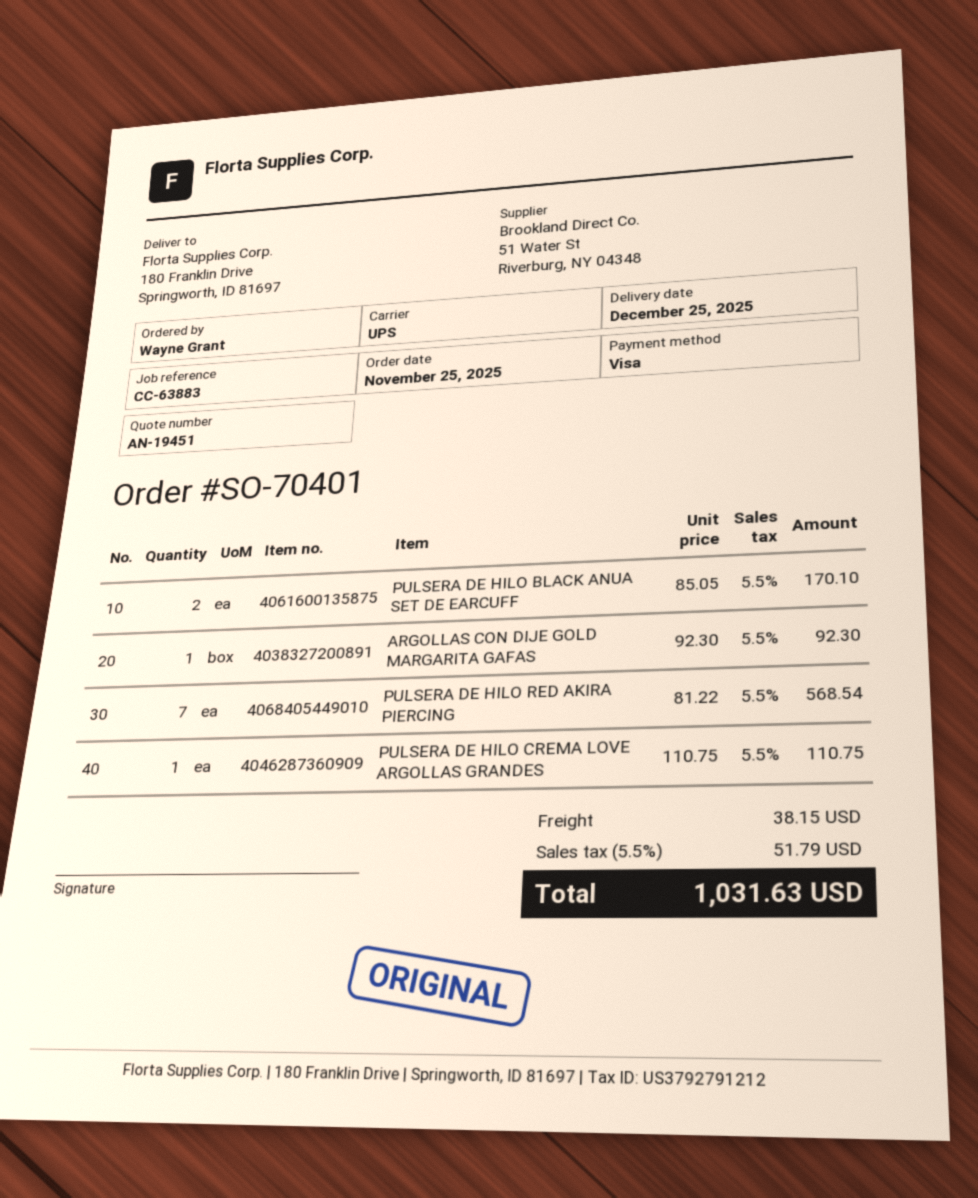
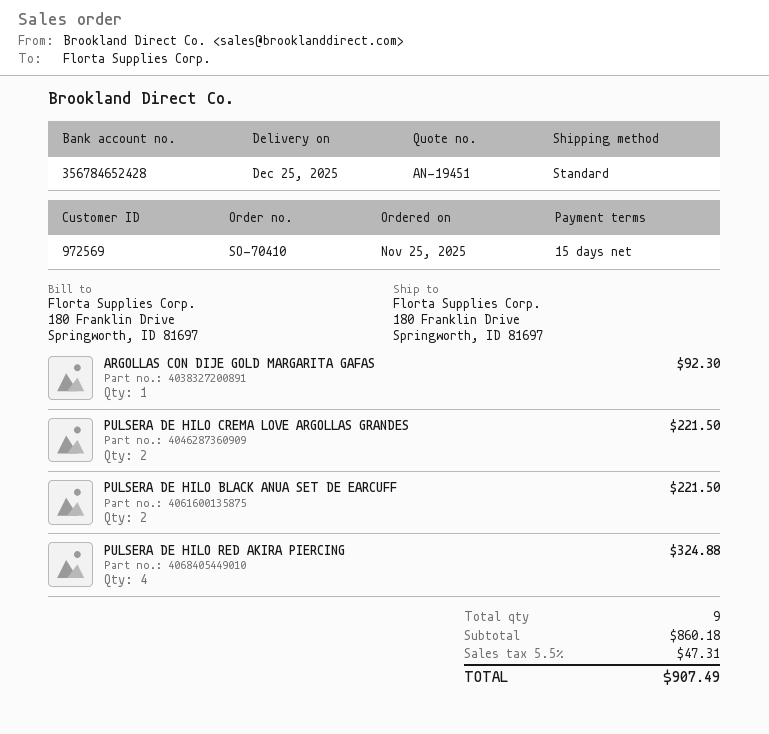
order number: SO-70401 -> SO-70410
shipping method: UPS -> standard
PULSERA DE HILO BLACK ANUA SET DE EARCUFF: 2 for 170.10 -> 2 for 221.50
PULSERA DE HILO RED AKIRA PIERCING: 7 for 568.54 -> 4 for 324.88
PULSERA DE HILO CREMA LOVE ARGOLLAS GRANDES: 1 for 110.75 -> 2 for 221.50
shipping: 38.15 -> none
tax: 5.5% = 51.79 -> 5.5% = 47.31
total: 1031.63 -> 907.49

